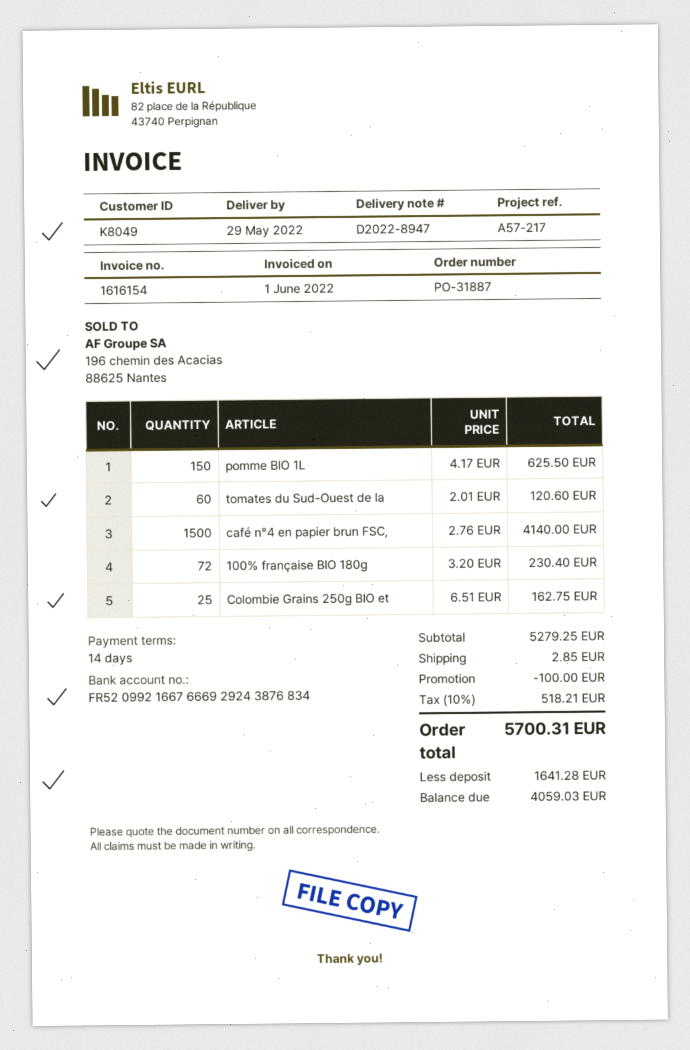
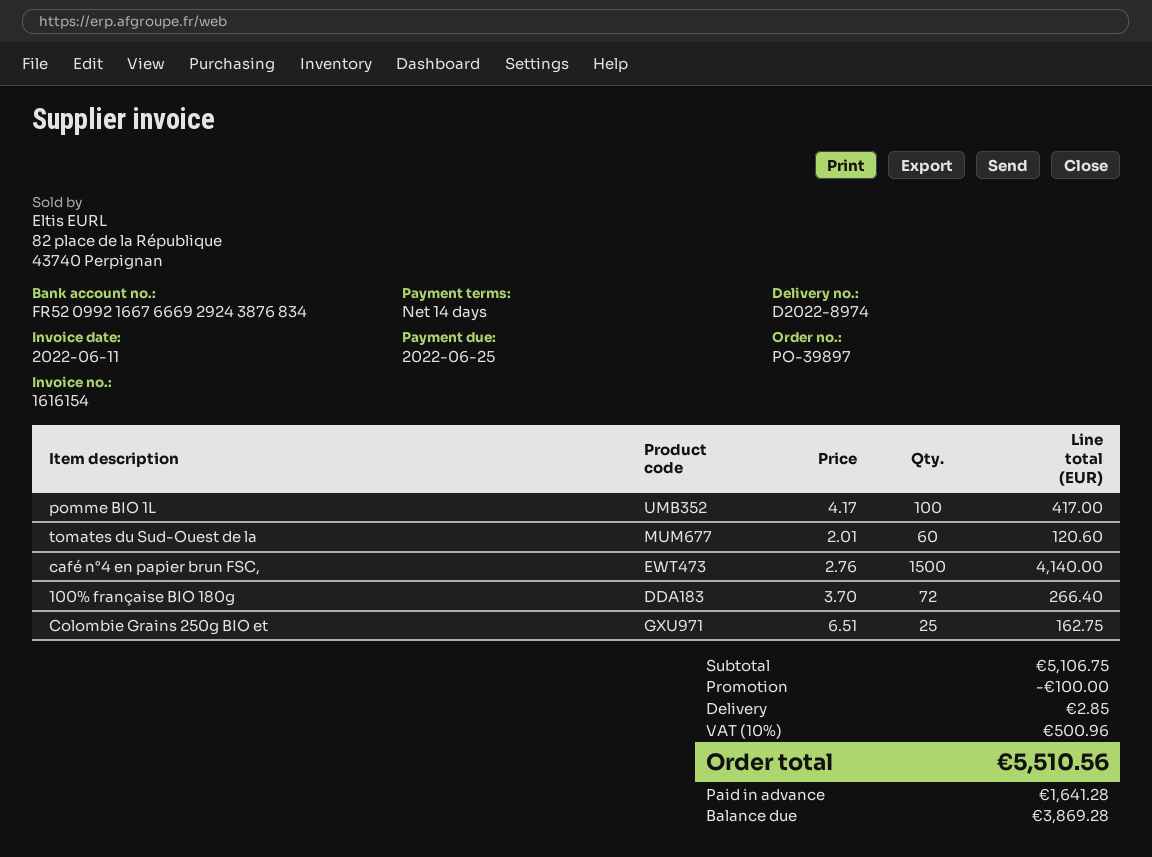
order number: PO-31887 -> PO-39897
delivery note number: D2022-8947 -> D2022-8974
invoice date: 2022-06-01 -> 2022-06-11
pomme BIO 1L: 150 x 4.17 = 625.50 -> 100 x 4.17 = 417.00
100% française BIO 180g: 72 x 3.20 = 230.40 -> 72 x 3.70 = 266.40
subtotal: 5279.25 -> 5106.75
tax: 10% = 518.21 -> 10% = 500.96
total: 5700.31 -> 5510.56
balance: 4059.03 -> 3869.28

